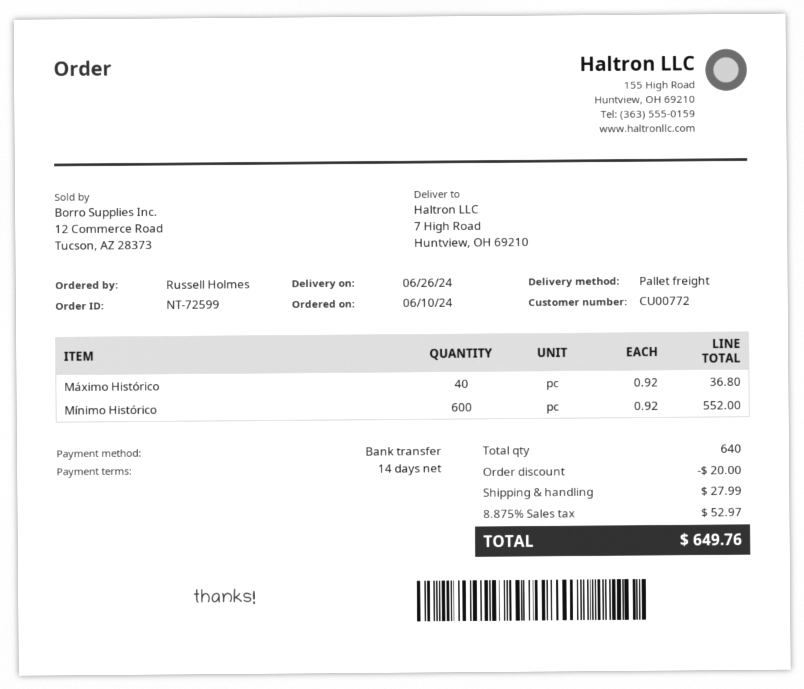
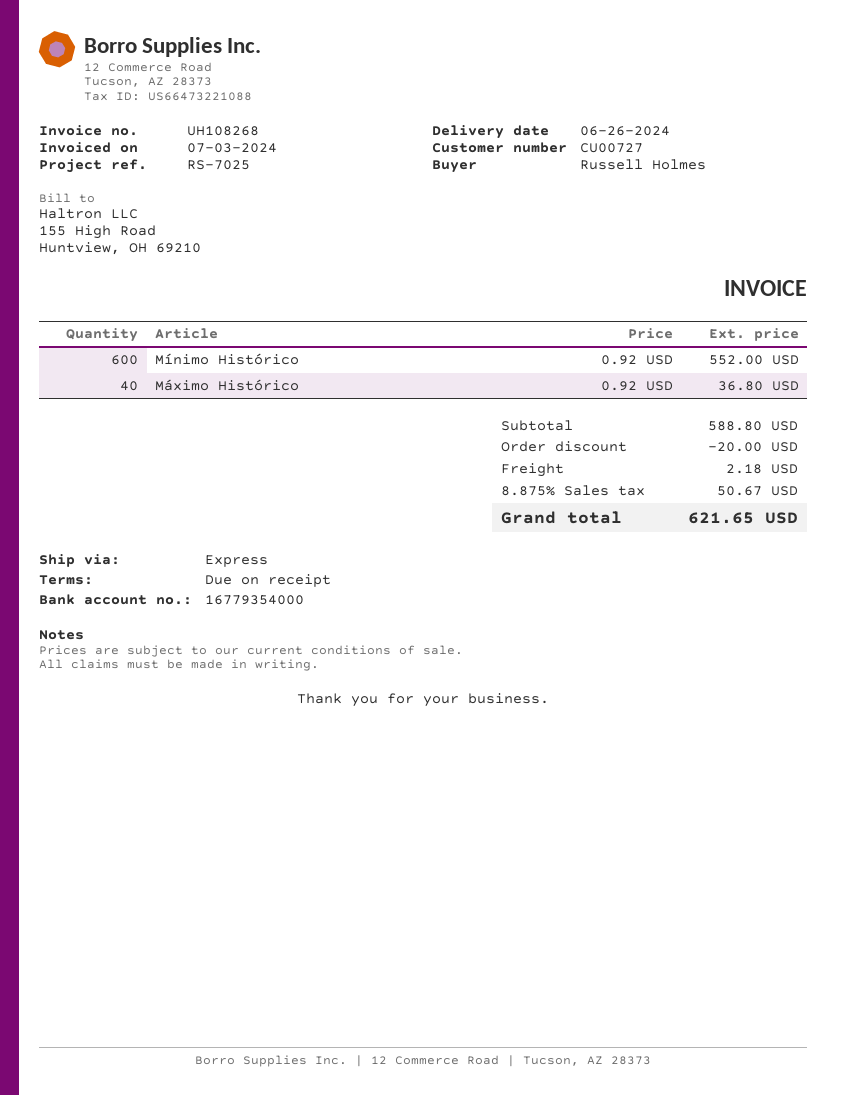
payment terms: 14 days -> on receipt
customer number: CU00772 -> CU00727
shipping method: pallet freight -> express
shipping: 27.99 -> 2.18
tax: 8.875% = 52.97 -> 8.875% = 50.67
total: 649.76 -> 621.65

